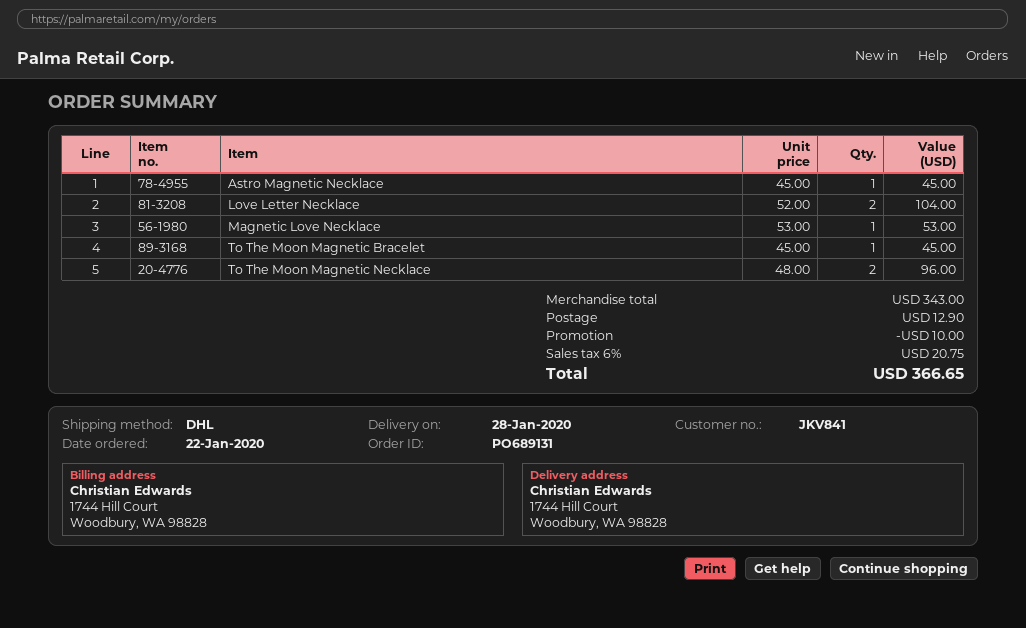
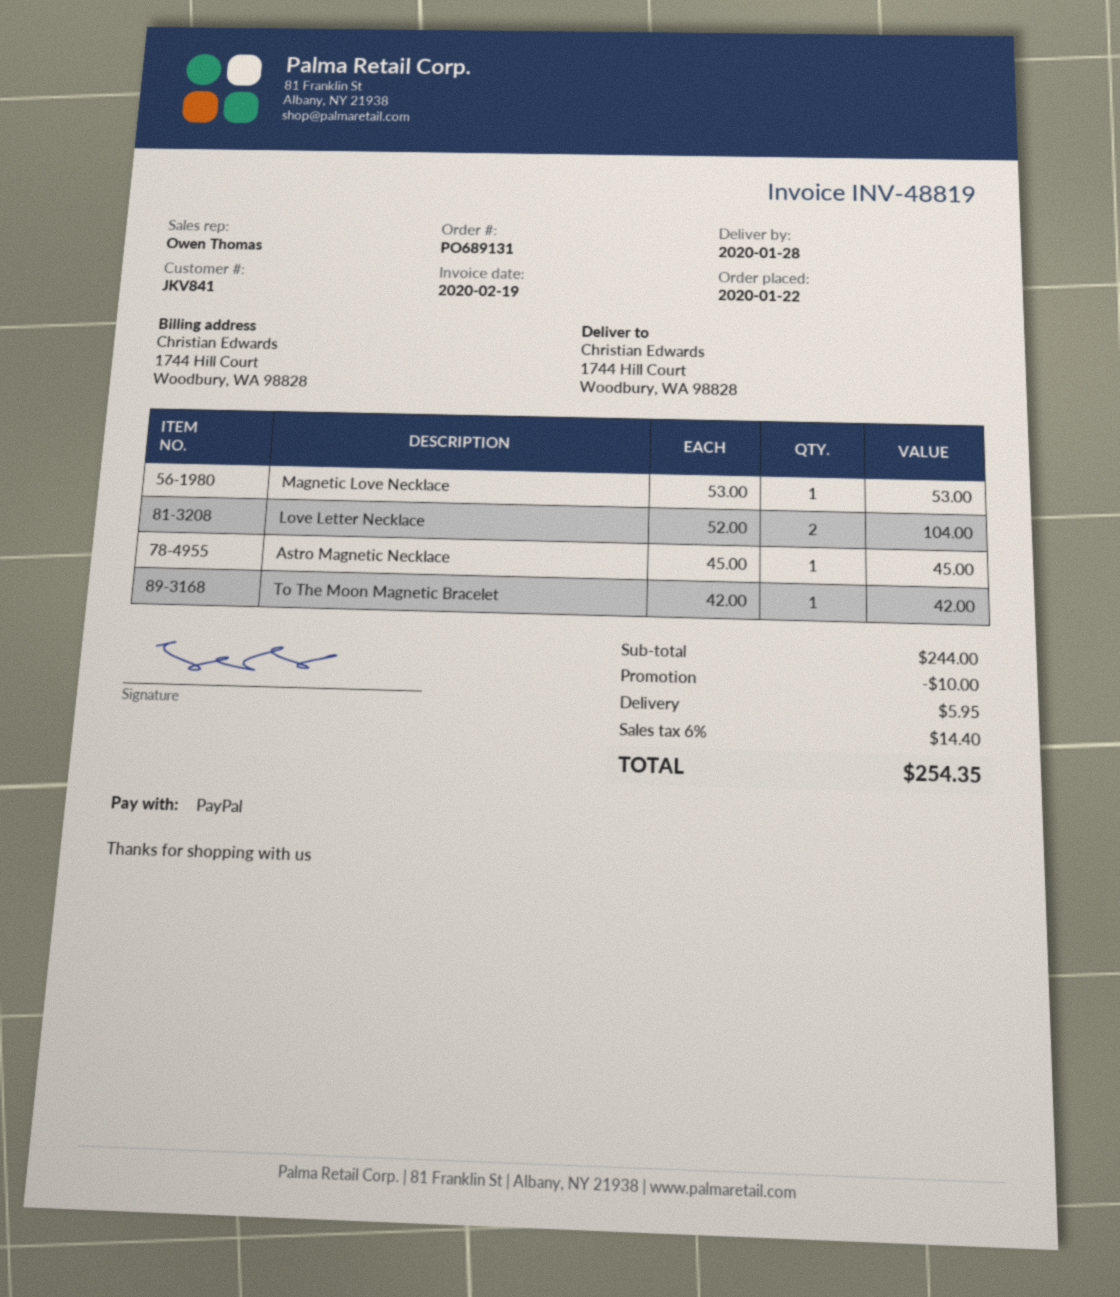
To The Moon Magnetic Bracelet: 1 x 45.00 = 45.00 -> 1 x 42.00 = 42.00
To The Moon Magnetic Necklace: 2 x 48.00 = 96.00 -> none
subtotal: 343.00 -> 244.00
shipping: 12.90 -> 5.95
tax: 6% = 20.75 -> 6% = 14.40
total: 366.65 -> 254.35

